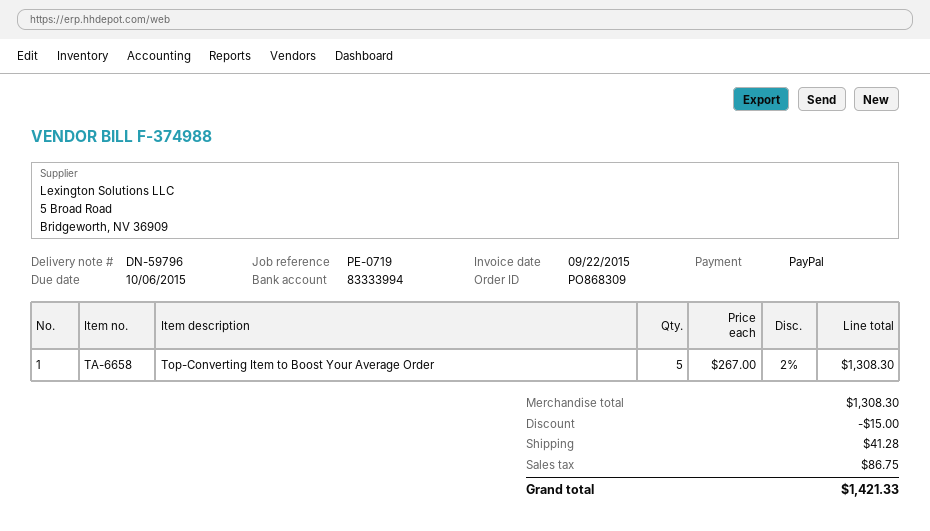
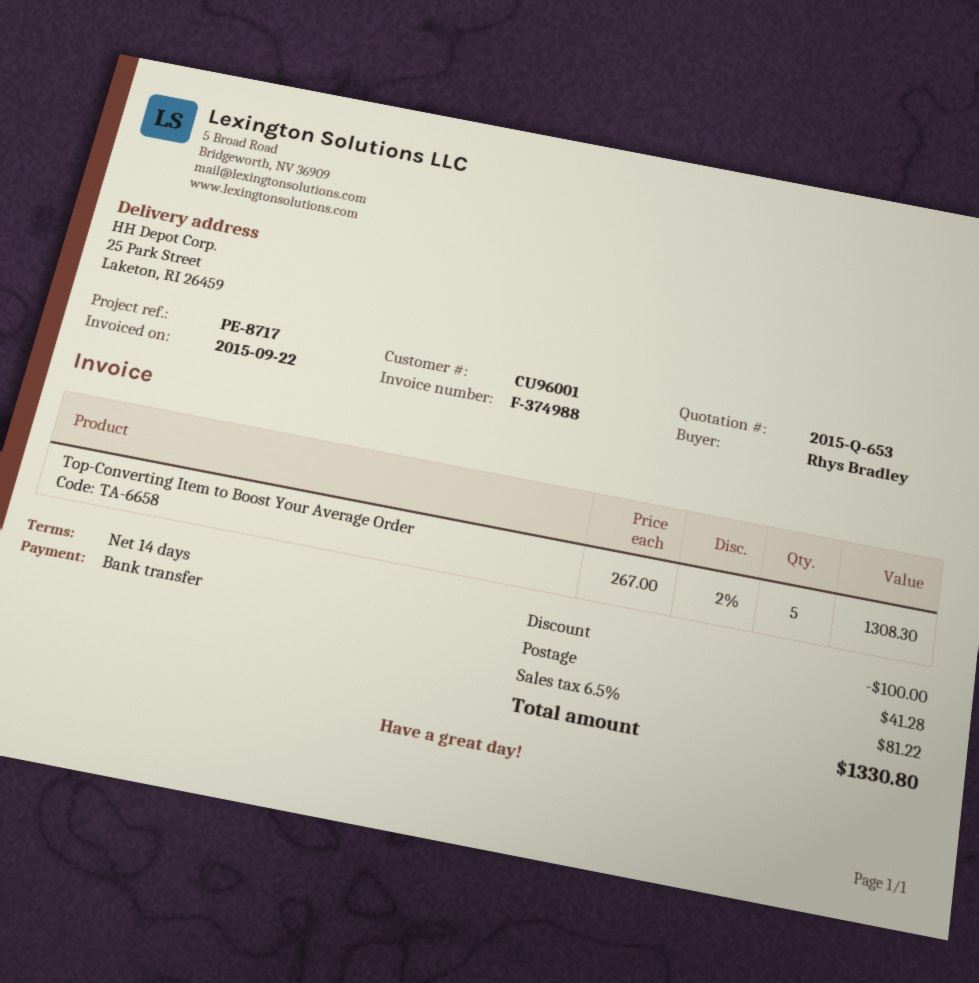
reference: PE-0719 -> PE-8717
payment method: PayPal -> bank transfer
discount: 15.00 -> 100.00
tax: 86.75 -> 81.22
total: 1421.33 -> 1330.80

